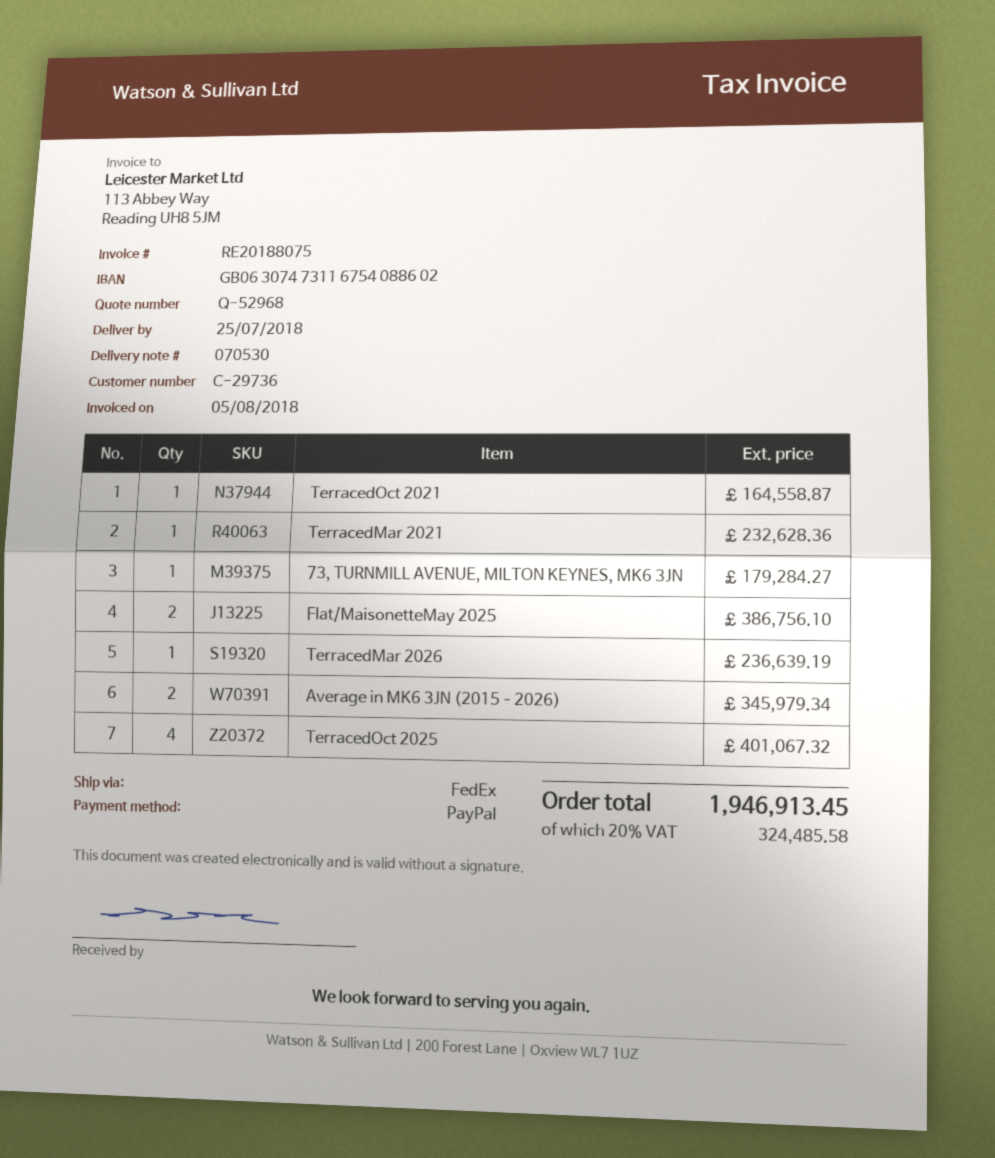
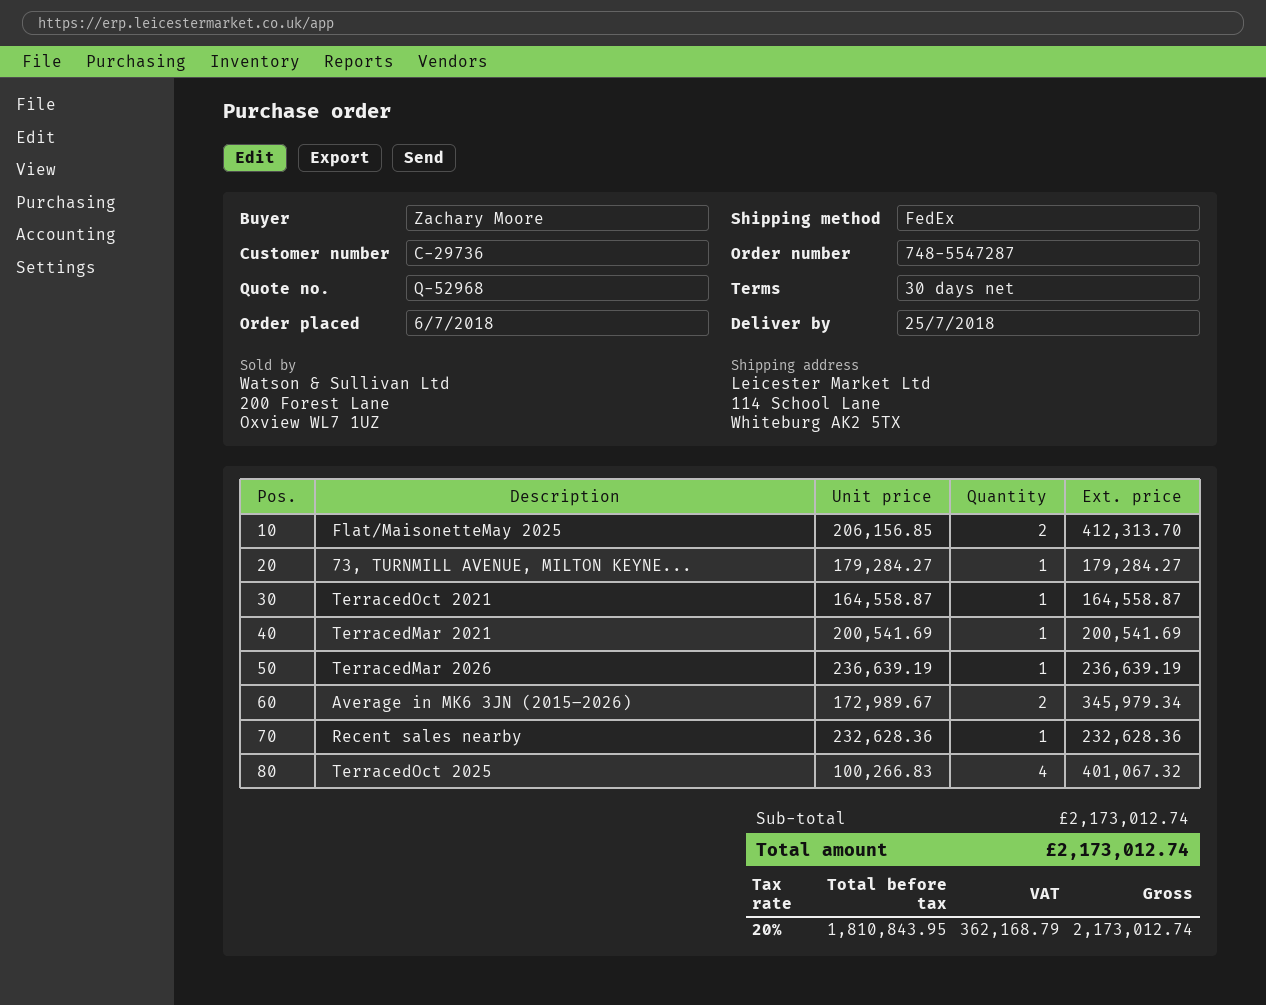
TerracedMar 2021: 1 for 232628.36 -> 1 for 200541.69
Flat/MaisonetteMay 2025: 2 for 386756.10 -> 2 for 412313.70
Recent sales nearby: none -> 1 for 232628.36
tax: 20% = 324485.58 -> 20% = 362168.79
total: 1946913.45 -> 2173012.74

